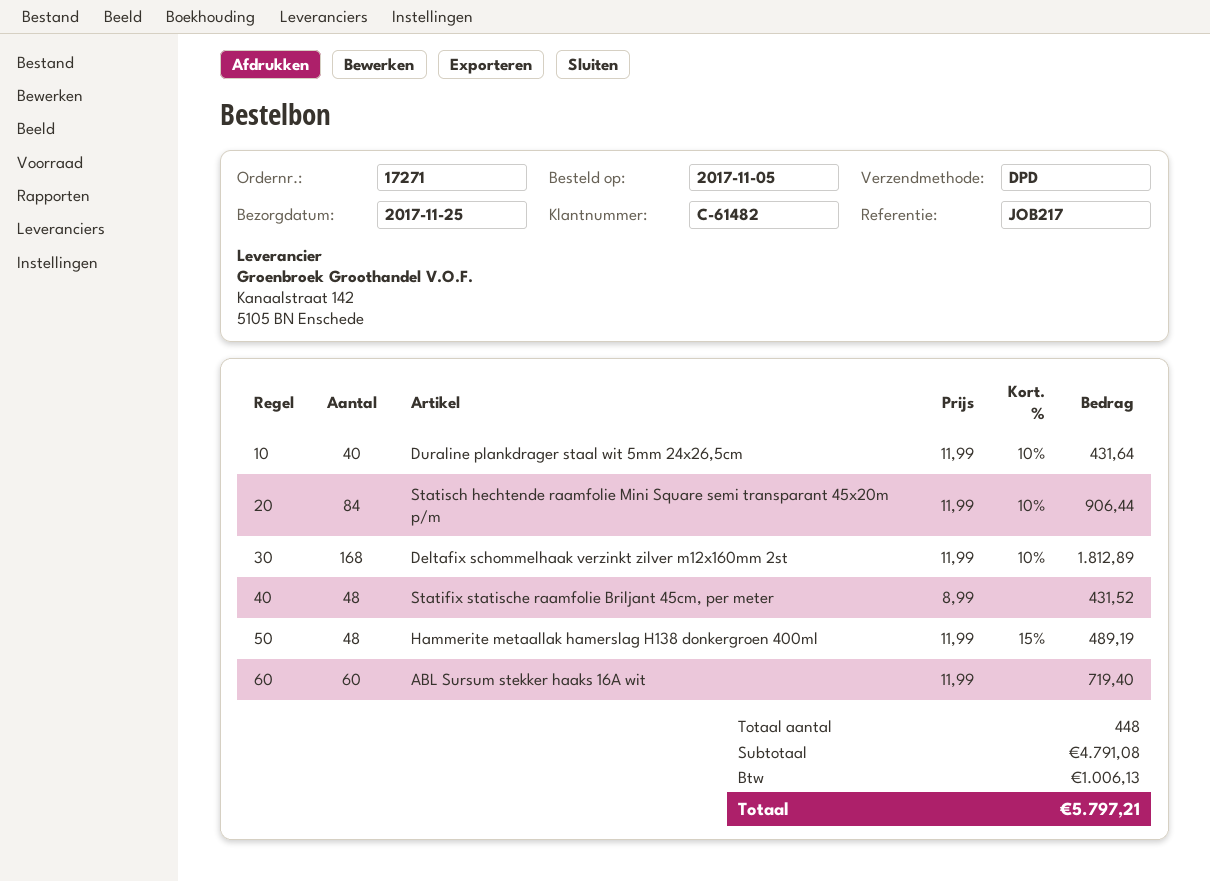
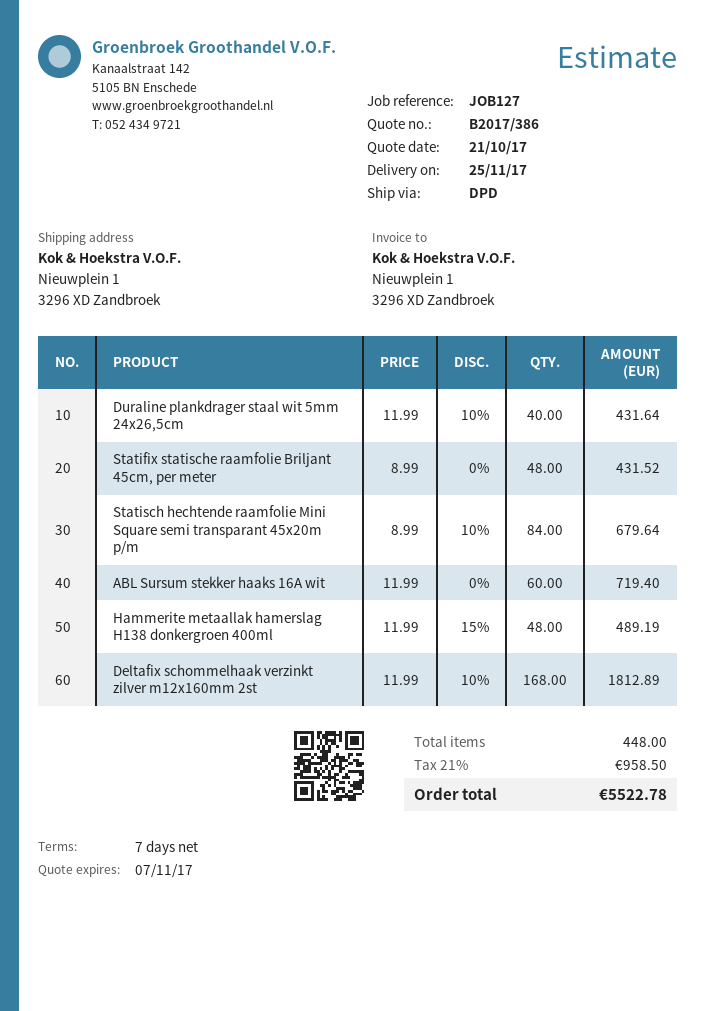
reference: JOB217 -> JOB127
Statisch hechtende raamfolie Mini Square semi transparant 45x20m p/m: 84 x 11.99 - 10% = 906.44 -> 84 x 8.99 - 10% = 679.64
tax: 1006.13 -> 958.50
total: 5797.21 -> 5522.78

